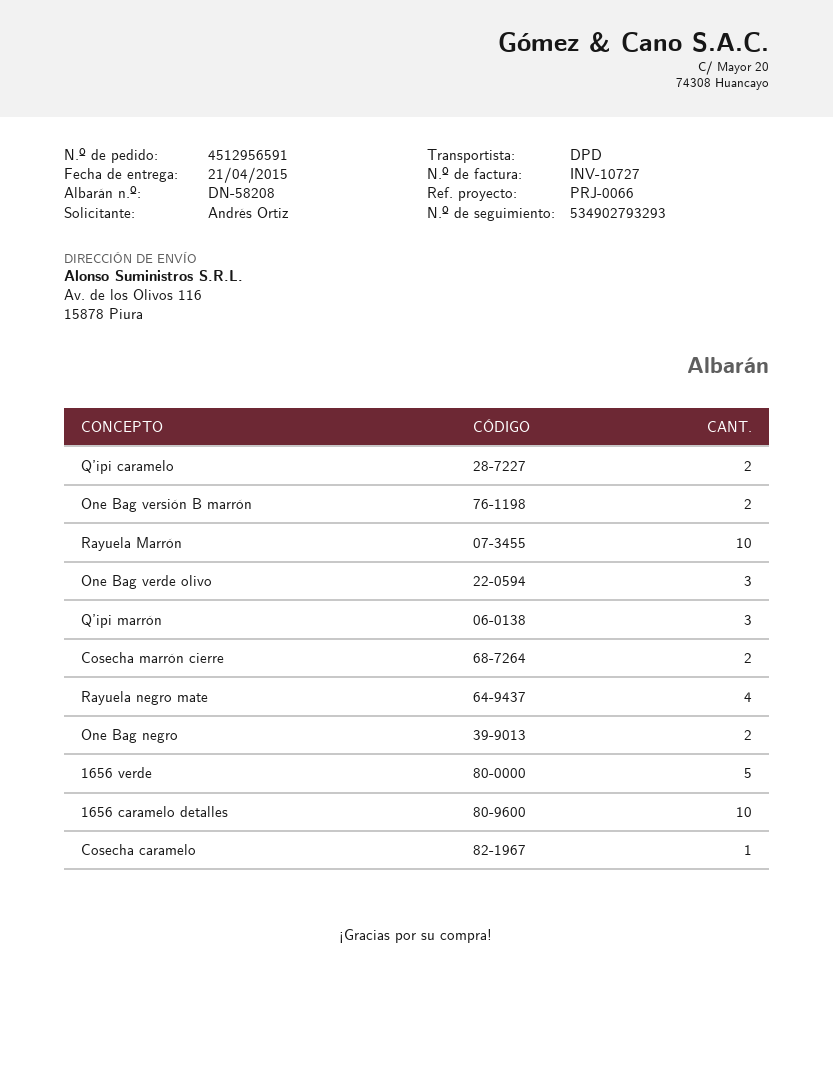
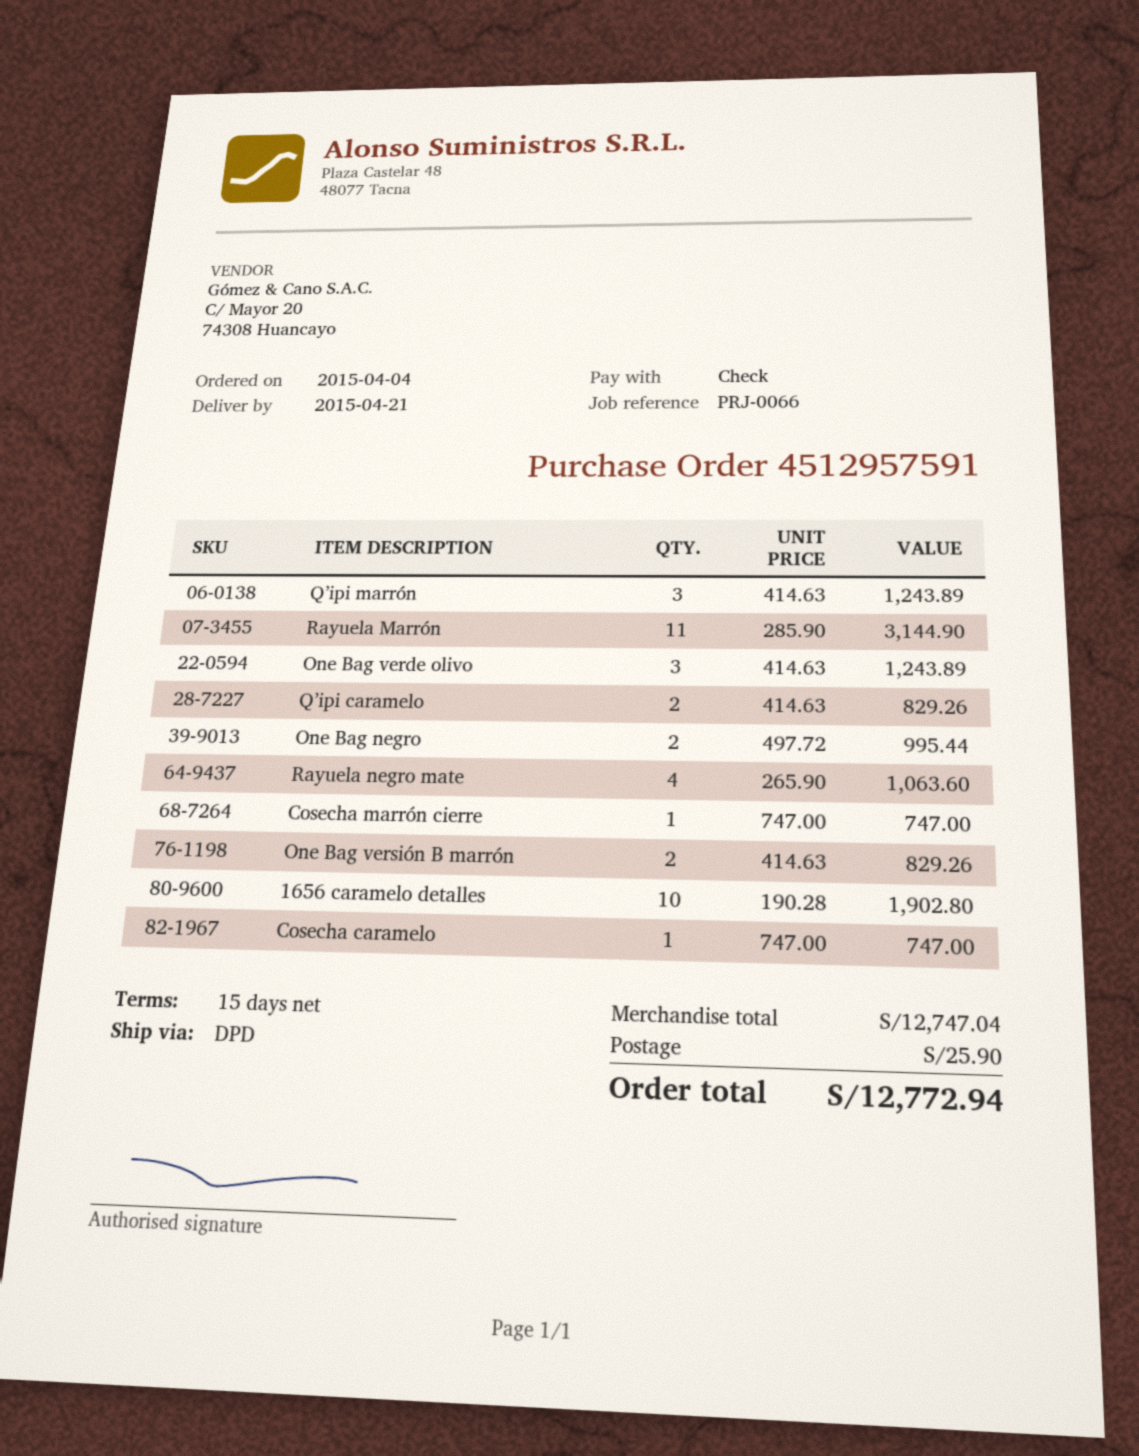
order number: 4512956591 -> 4512957591
Rayuela Marrón: 10 -> 11
Cosecha marrón cierre: 2 -> 1
1656 verde: 5 -> none

